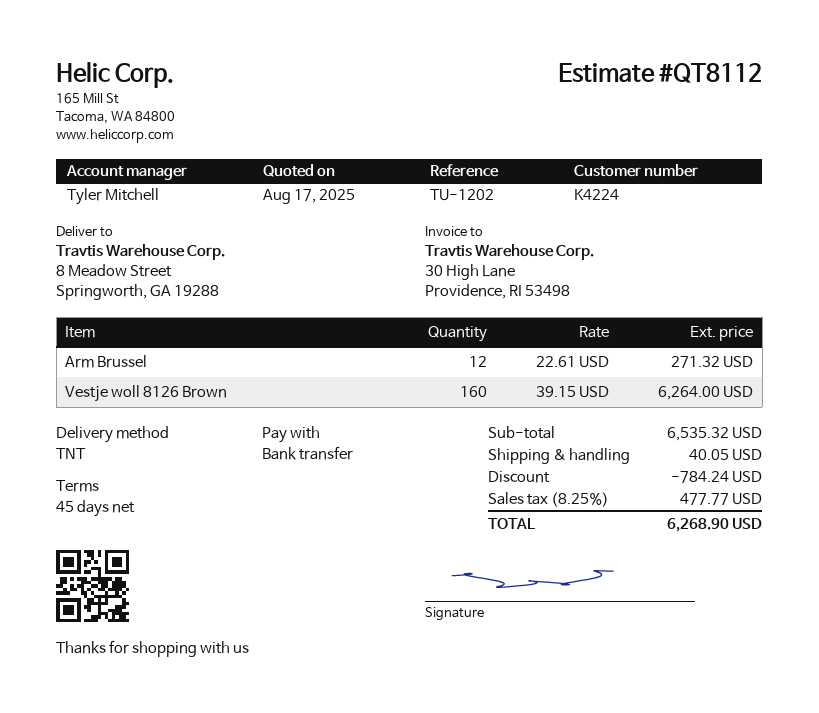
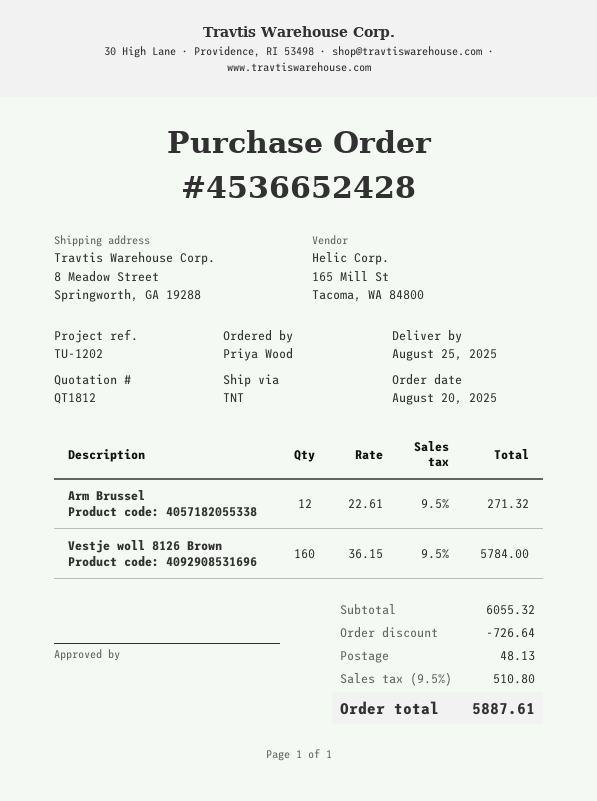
quote number: QT8112 -> QT1812
Vestje woll 8126 Brown: 160 x 39.15 = 6264.00 -> 160 x 36.15 = 5784.00
subtotal: 6535.32 -> 6055.32
discount: 784.24 -> 726.64
shipping: 40.05 -> 48.13
tax: 8.25% = 477.77 -> 9.5% = 510.80
total: 6268.90 -> 5887.61

